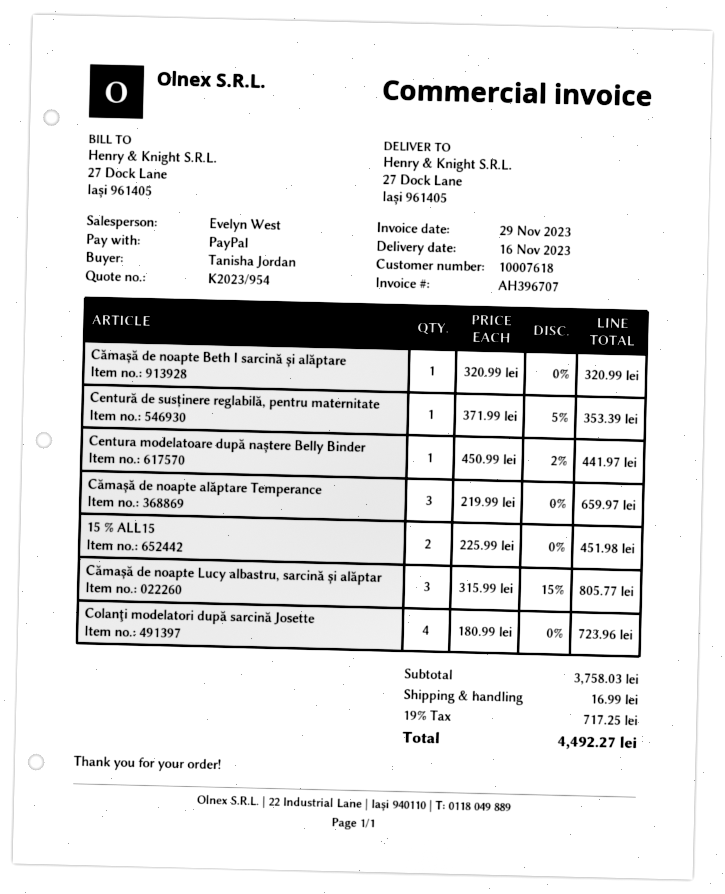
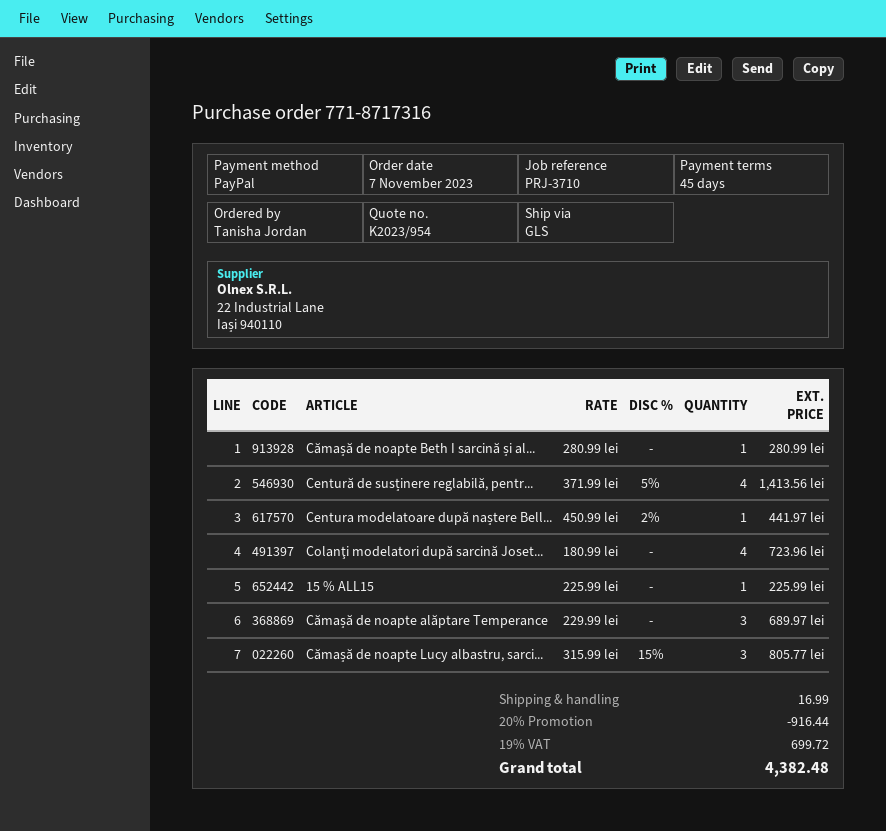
Cămașă de noapte Beth I sarcină și alăptare: 1 x 320.99 = 320.99 -> 1 x 280.99 = 280.99
Centură de susținere reglabilă, pentru maternitate: 1 x 371.99 - 5% = 353.39 -> 4 x 371.99 - 5% = 1413.56
Cămașă de noapte alăptare Temperance: 3 x 219.99 = 659.97 -> 3 x 229.99 = 689.97
15 % ALL15: 2 x 225.99 = 451.98 -> 1 x 225.99 = 225.99
discount: none -> 20% = 916.44
tax: 19% = 717.25 -> 19% = 699.72
total: 4492.27 -> 4382.48

